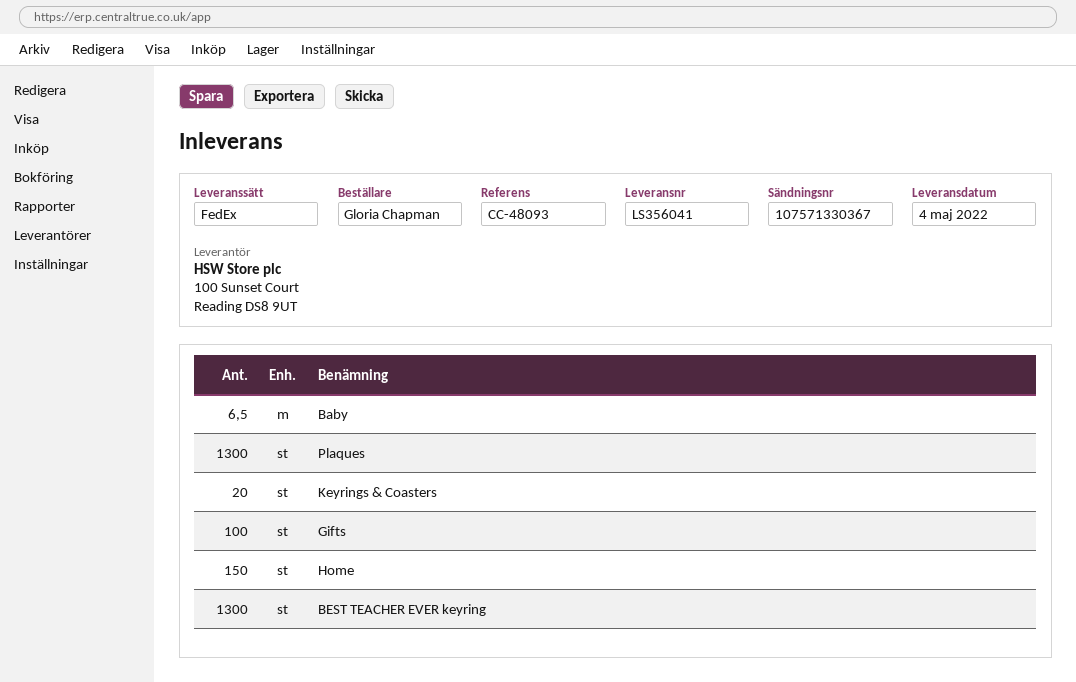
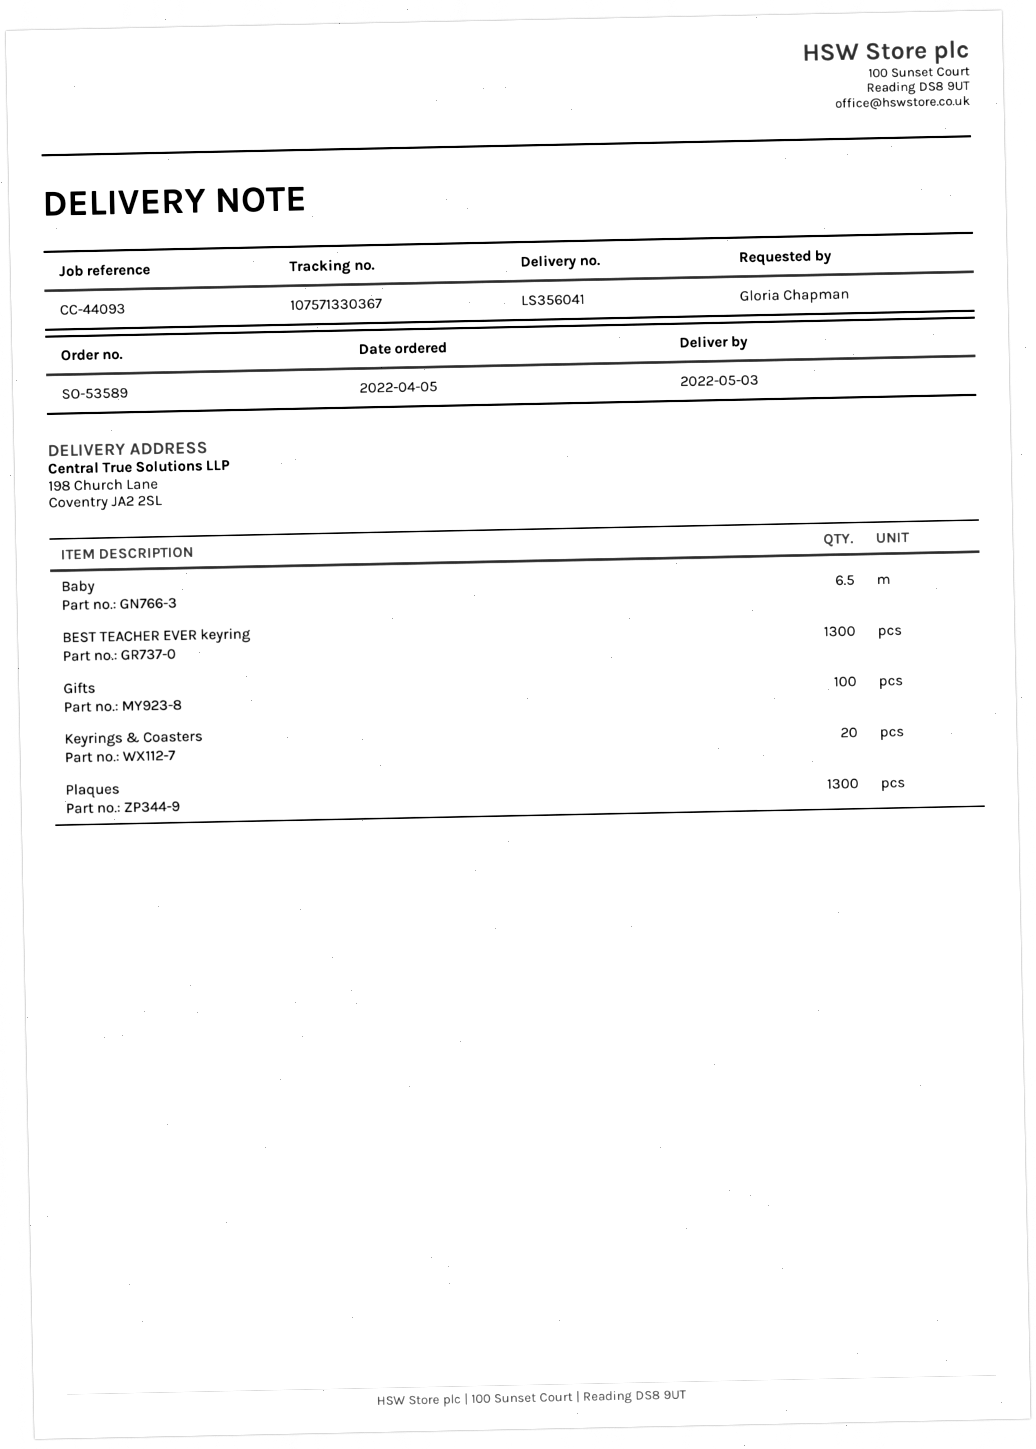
delivery date: 2022-05-04 -> 2022-05-03
reference: CC-48093 -> CC-44093
Home: 150 -> none

